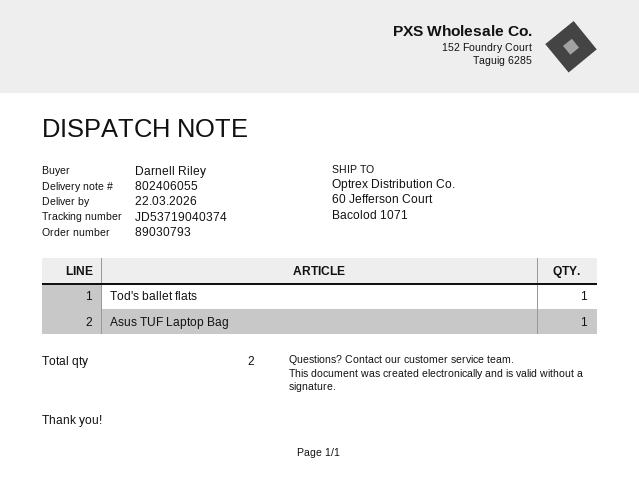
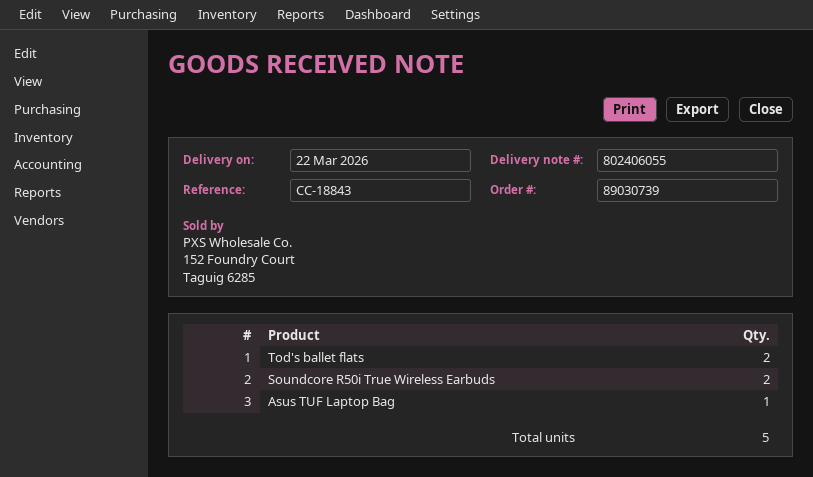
order number: 89030793 -> 89030739
Tod's ballet flats: 1 -> 2
Soundcore R50i True Wireless Earbuds: none -> 2
total quantity: 2 -> 5

